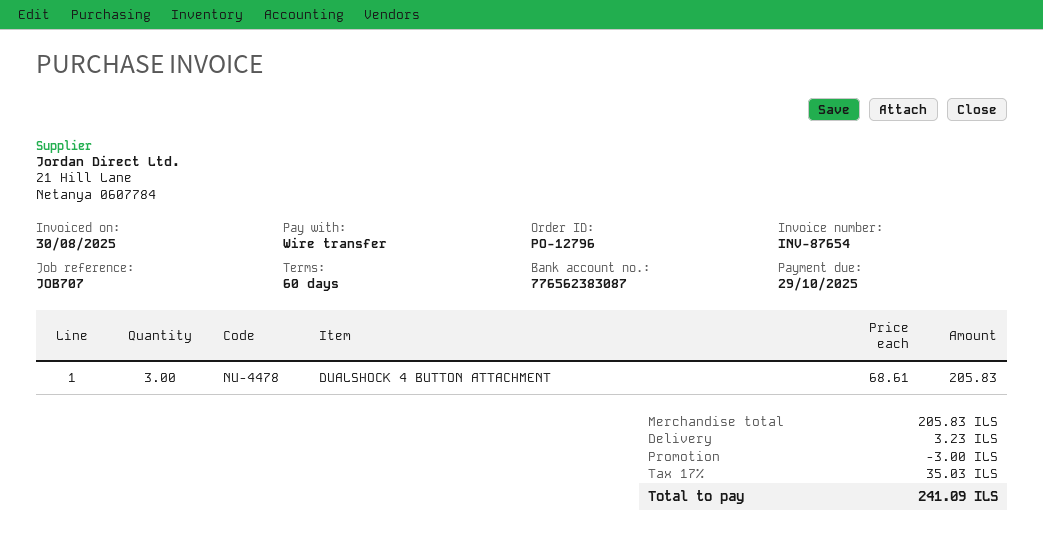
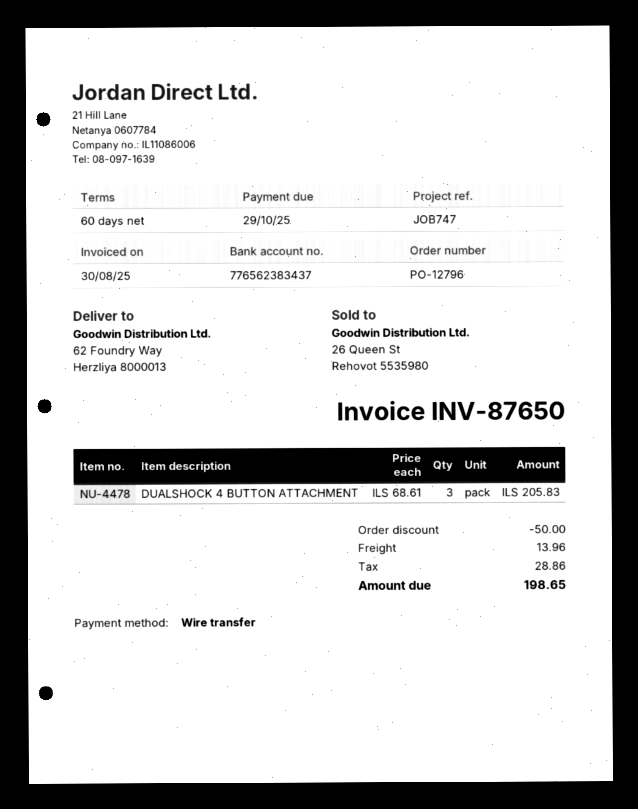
invoice number: INV-87654 -> INV-87650
reference: JOB707 -> JOB747
bank account: 776562383087 -> 776562383437
discount: 3.00 -> 50.00
shipping: 3.23 -> 13.96
tax: 35.03 -> 28.86
total: 241.09 -> 198.65

